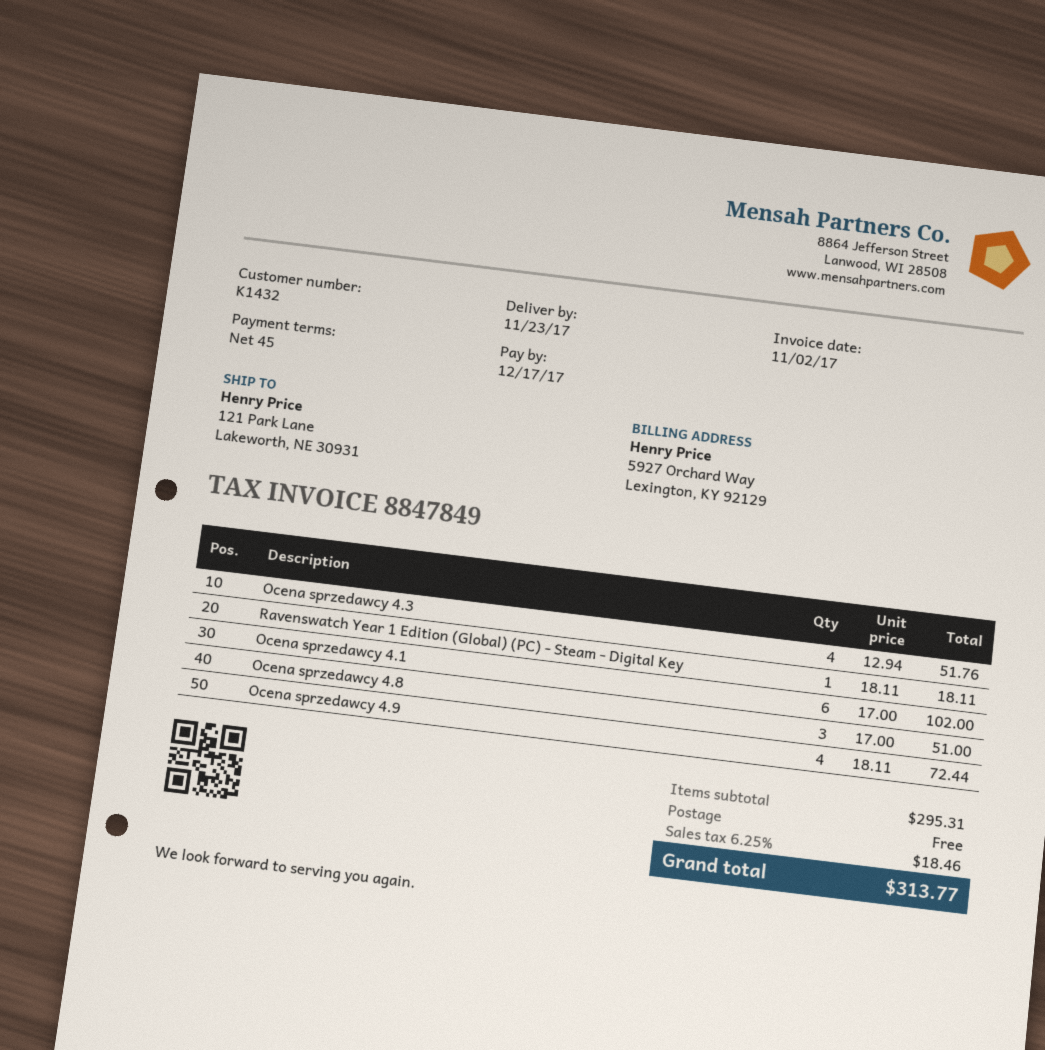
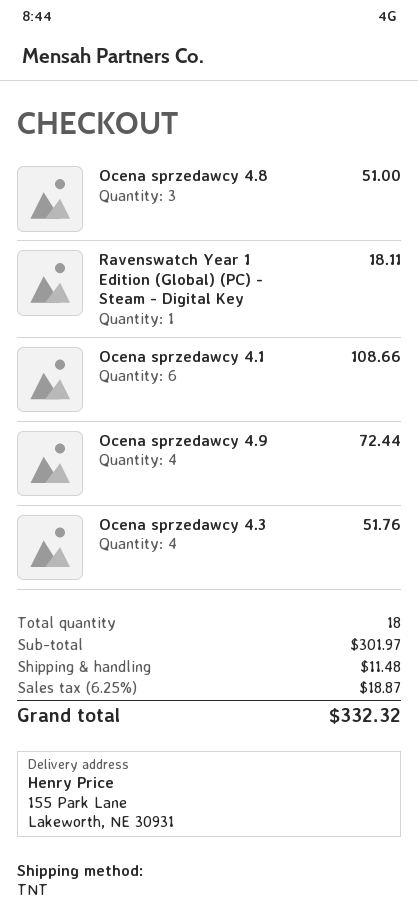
ship to: 121 Park Lane, Lakeworth, NE 30931 -> 155 Park Lane, Lakeworth, NE 30931
Ocena sprzedawcy 4.1: 6 for 102.00 -> 6 for 108.66
subtotal: 295.31 -> 301.97
shipping: 0.00 -> 11.48
tax: 6.25% = 18.46 -> 6.25% = 18.87
total: 313.77 -> 332.32

